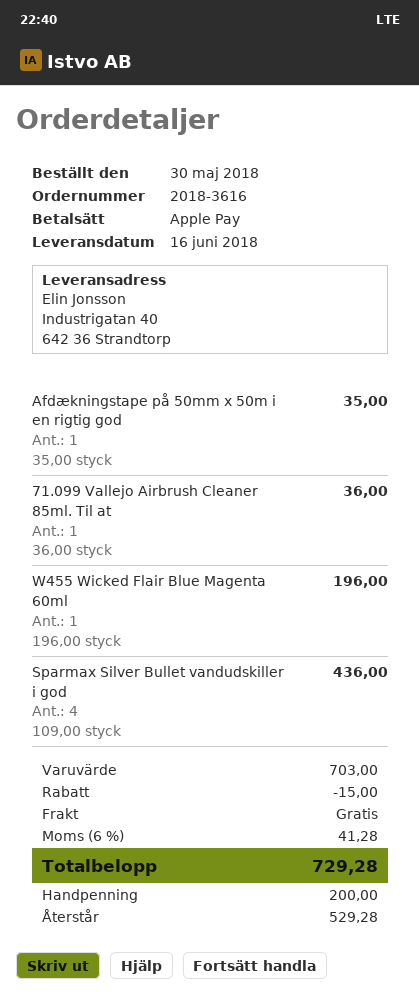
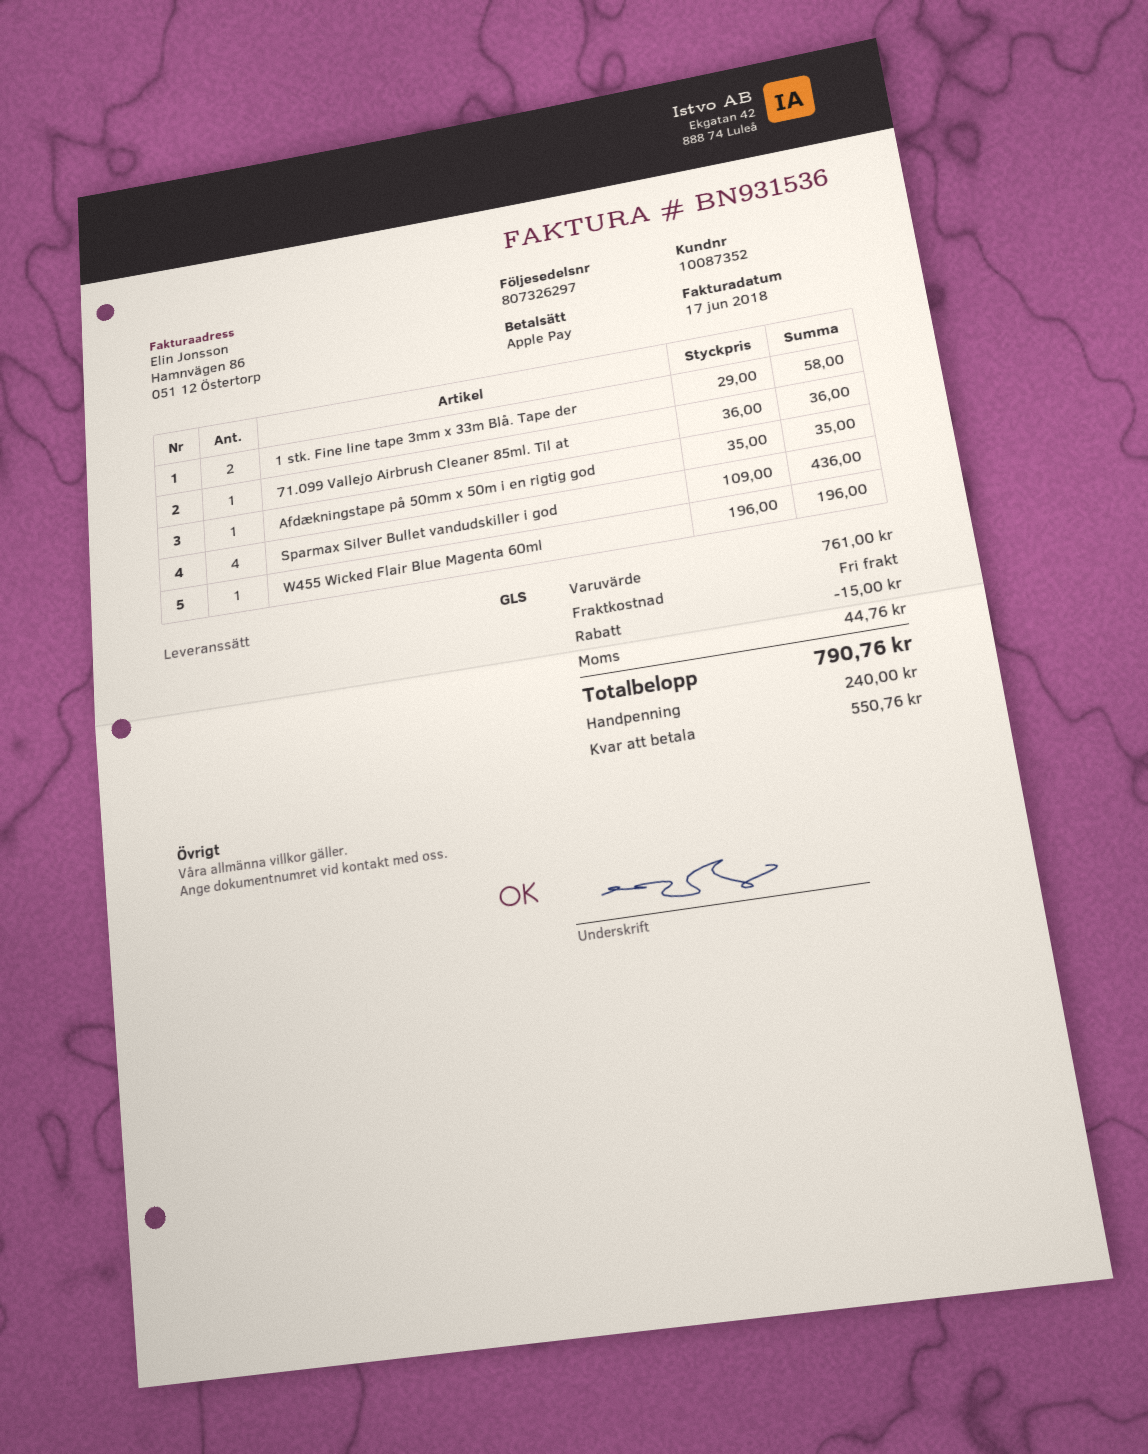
1 stk. Fine line tape 3mm x 33m Blå. Tape der: none -> 2 x 29.00 = 58.00
subtotal: 703.00 -> 761.00
tax: 41.28 -> 44.76
total: 729.28 -> 790.76
deposit: 200.00 -> 240.00
balance: 529.28 -> 550.76

